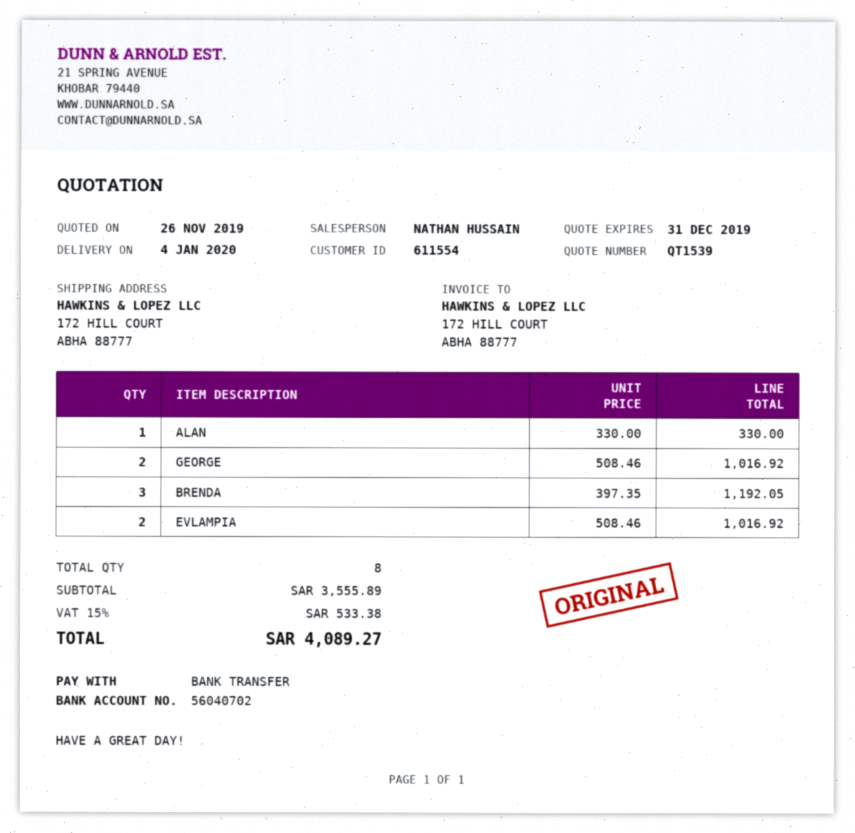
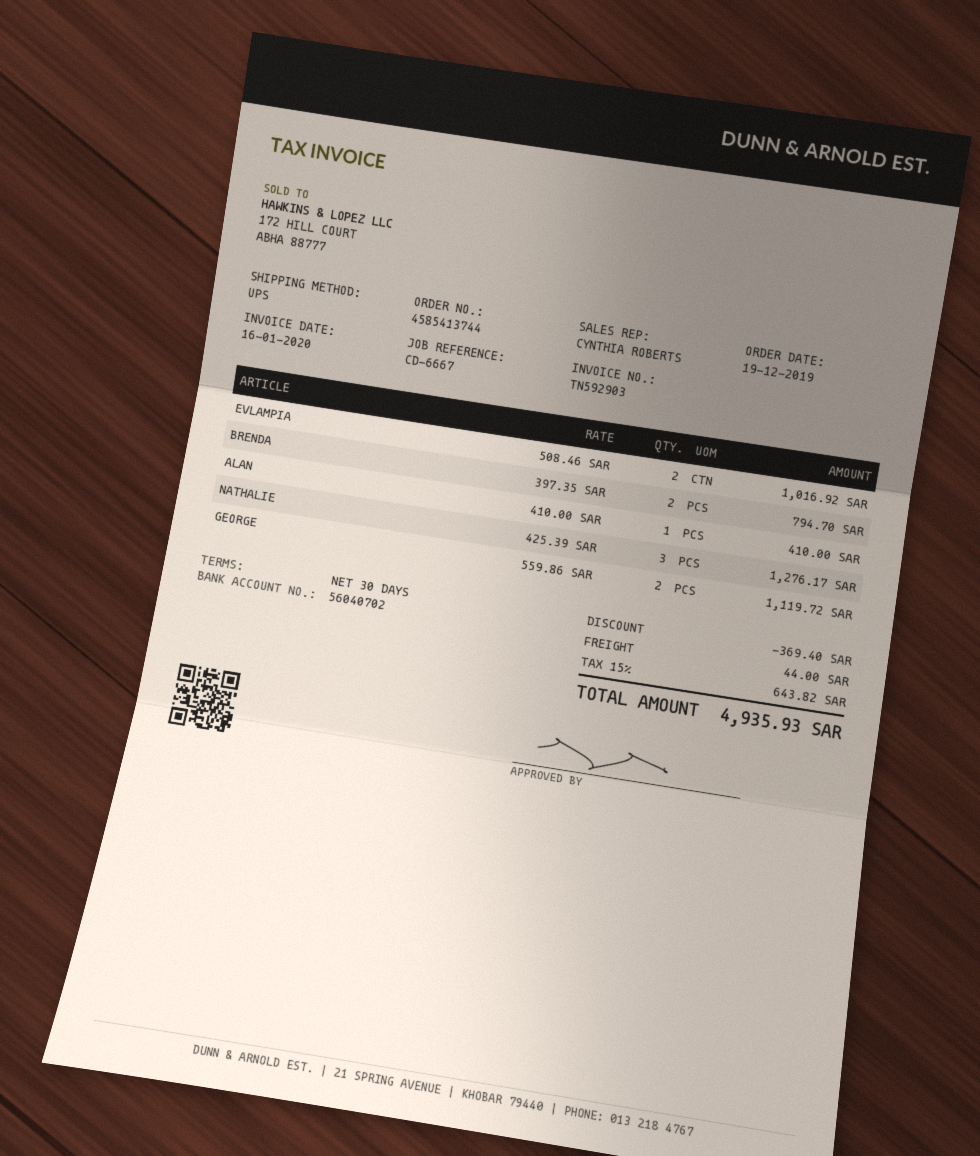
sales rep: NATHAN HUSSAIN -> CYNTHIA ROBERTS
ALAN: 1 x 330.00 = 330.00 -> 1 x 410.00 = 410.00
GEORGE: 2 x 508.46 = 1016.92 -> 2 x 559.86 = 1119.72
BRENDA: 3 x 397.35 = 1192.05 -> 2 x 397.35 = 794.70
NATHALIE: none -> 3 x 425.39 = 1276.17
discount: none -> 369.40
shipping: none -> 44.00
tax: 15% = 533.38 -> 15% = 643.82
total: 4089.27 -> 4935.93

